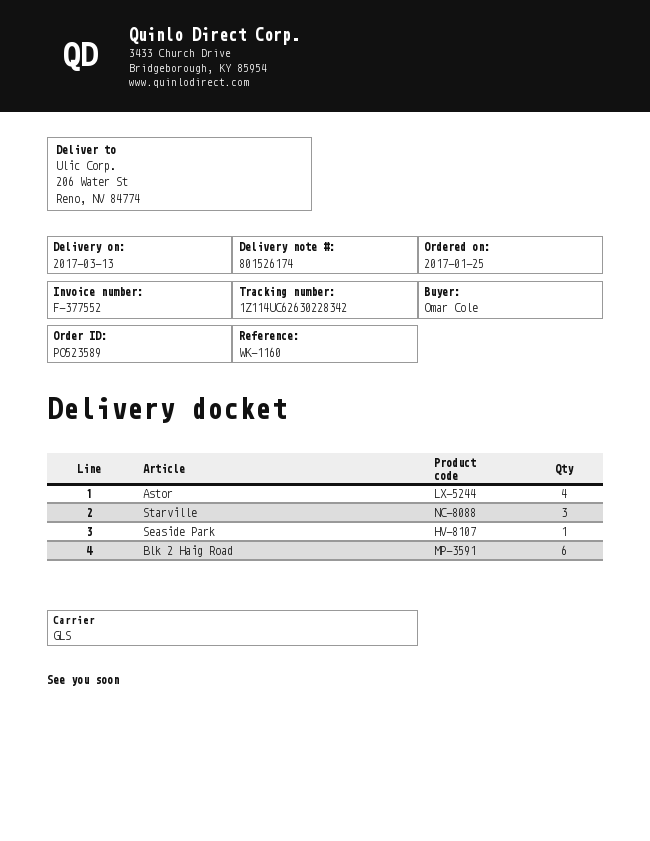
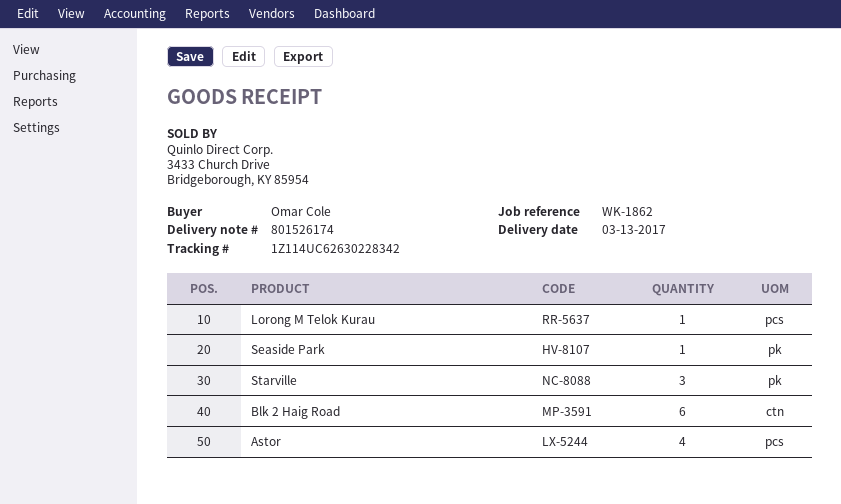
reference: WK-1160 -> WK-1862
Lorong M Telok Kurau: none -> 1

